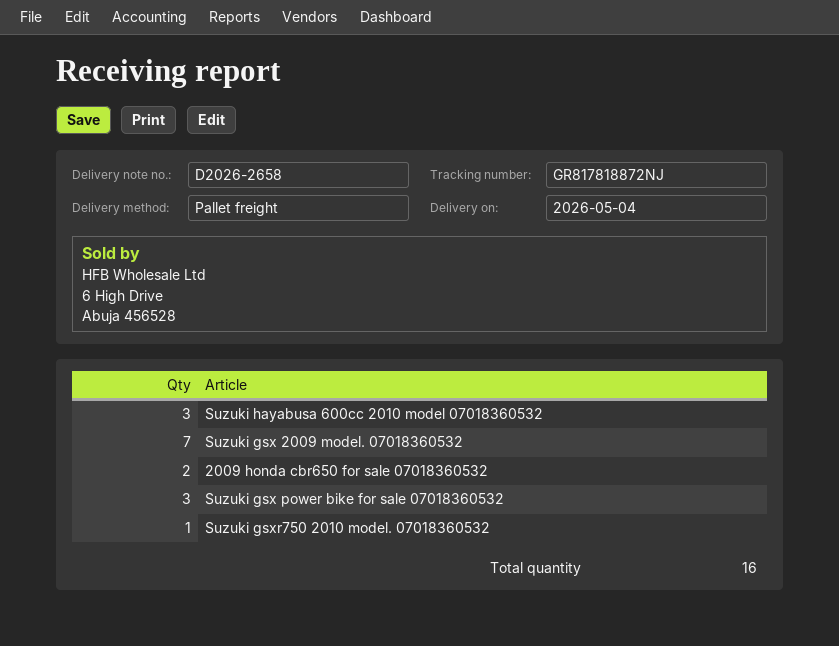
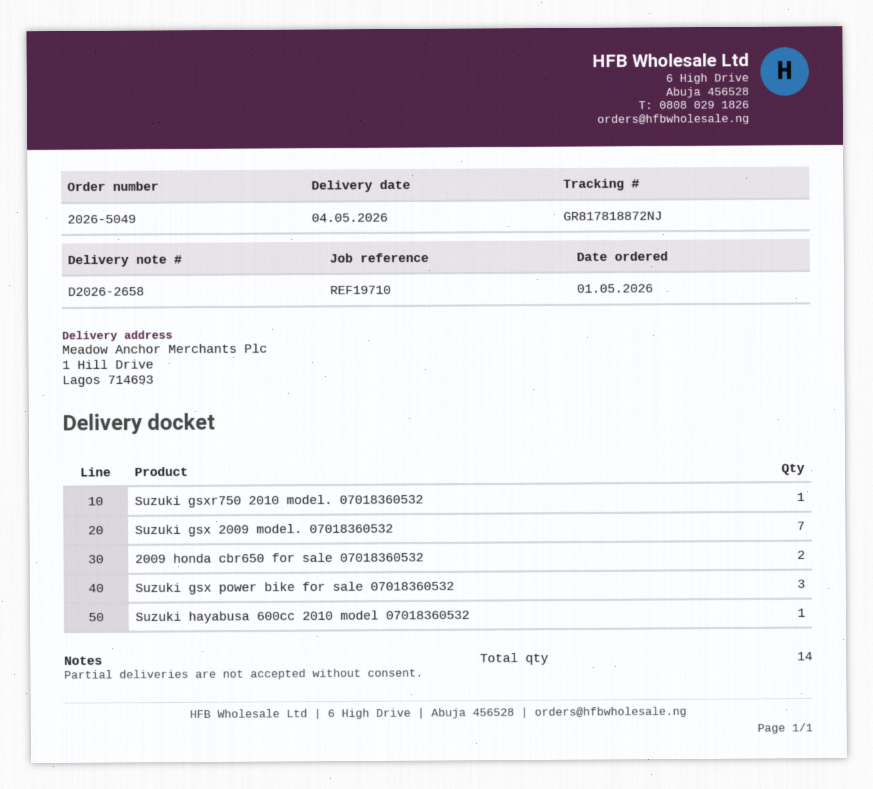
Suzuki hayabusa 600cc 2010 model 07018360532: 3 -> 1
total quantity: 16 -> 14

